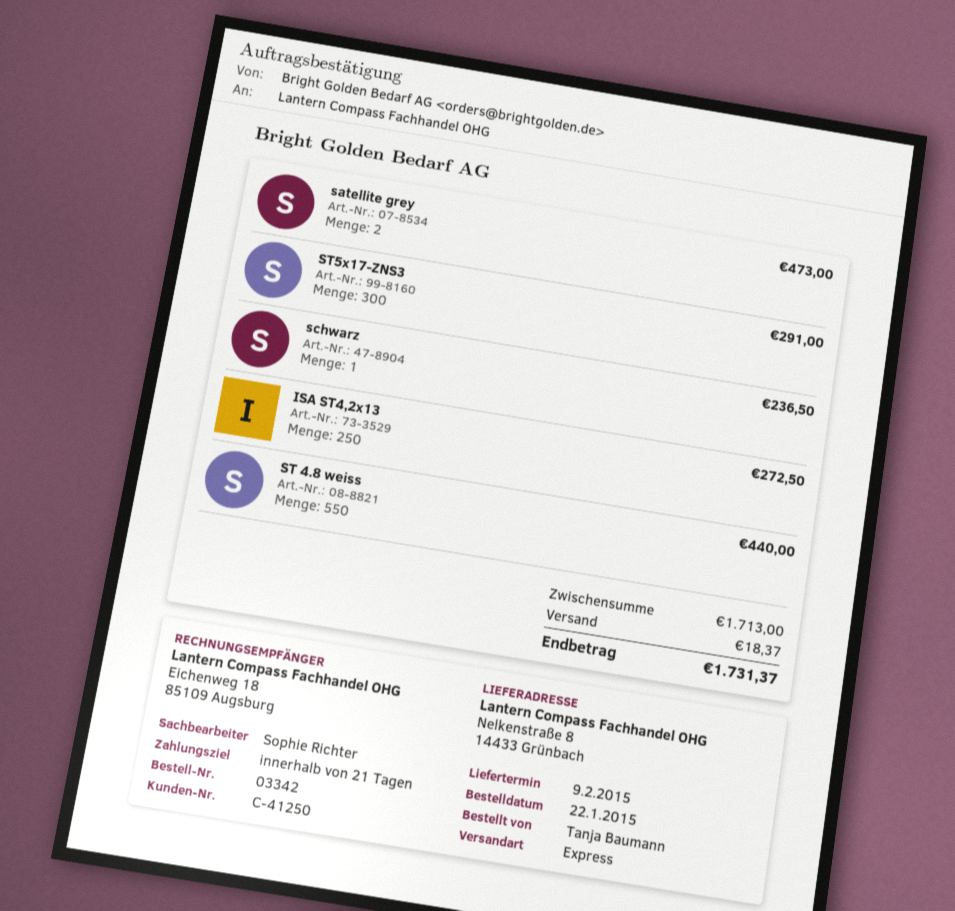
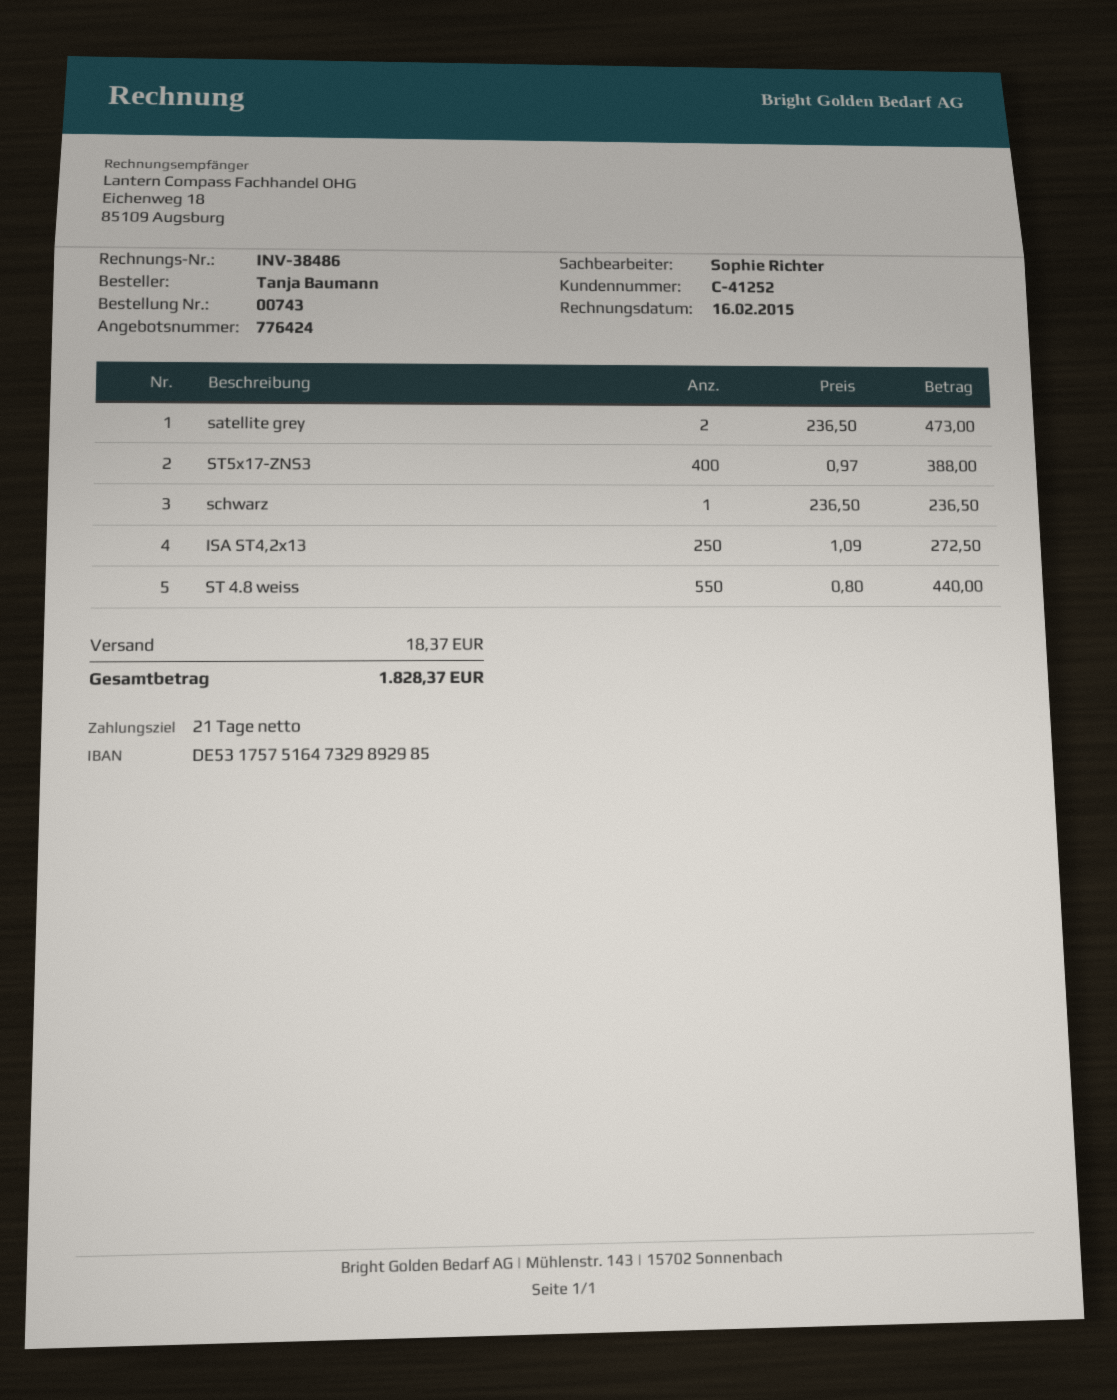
order number: 03342 -> 00743
customer number: C-41250 -> C-41252
ST5x17-ZNS3: 300 for 291.00 -> 400 for 388.00
total: 1731.37 -> 1828.37

